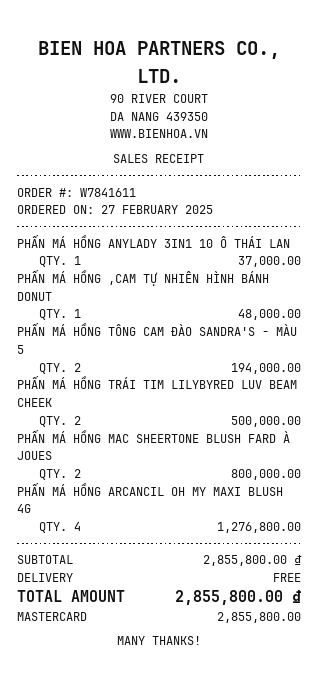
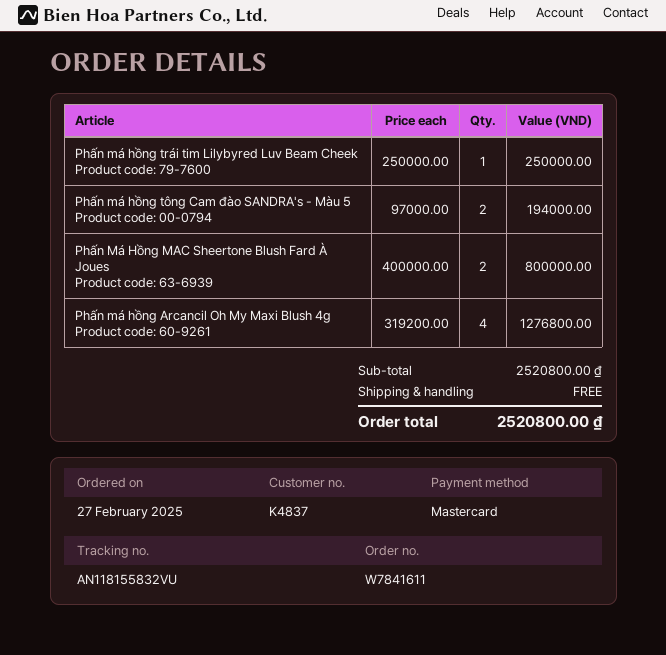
PHẤN MÁ HỒNG ANYLADY 3IN1 10 Ô THÁI LAN: 1 for 37000.00 -> none
PHẤN MÁ HỒNG ,CAM TỰ NHIÊN HÌNH BÁNH DONUT: 1 for 48000.00 -> none
PHẤN MÁ HỒNG TRÁI TIM LILYBYRED LUV BEAM CHEEK: 2 for 500000.00 -> 1 for 250000.00
subtotal: 2855800.00 -> 2520800.00
total: 2855800.00 -> 2520800.00

